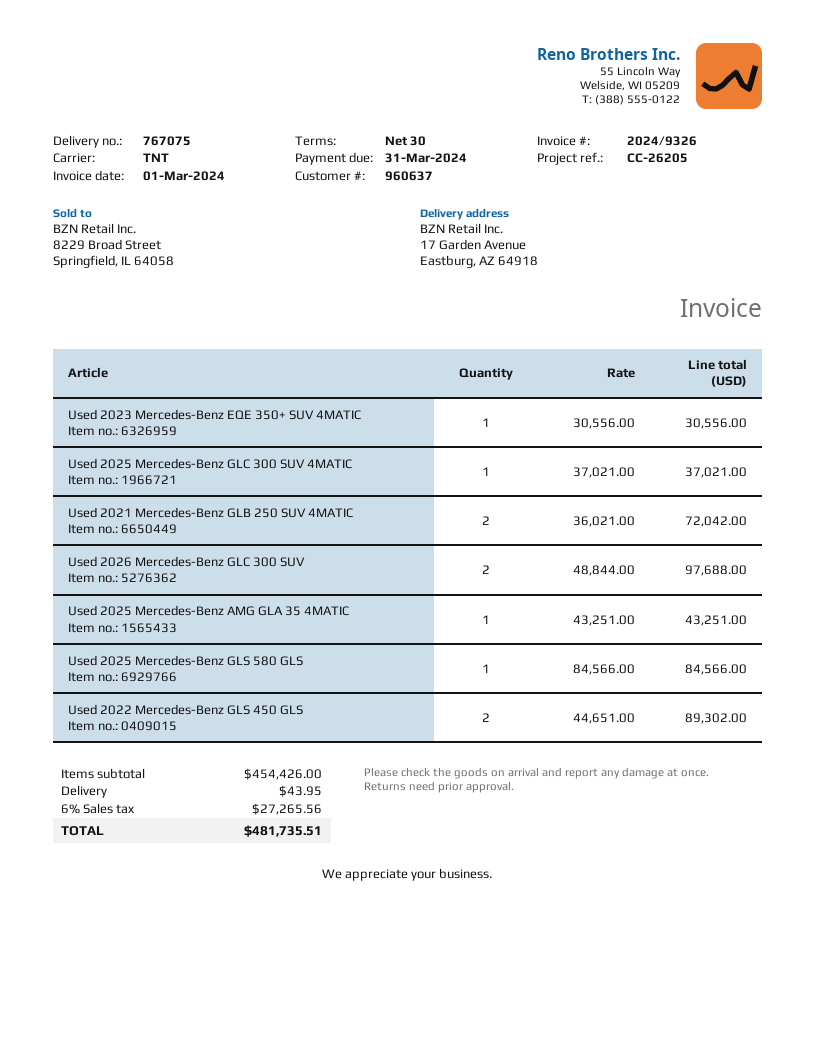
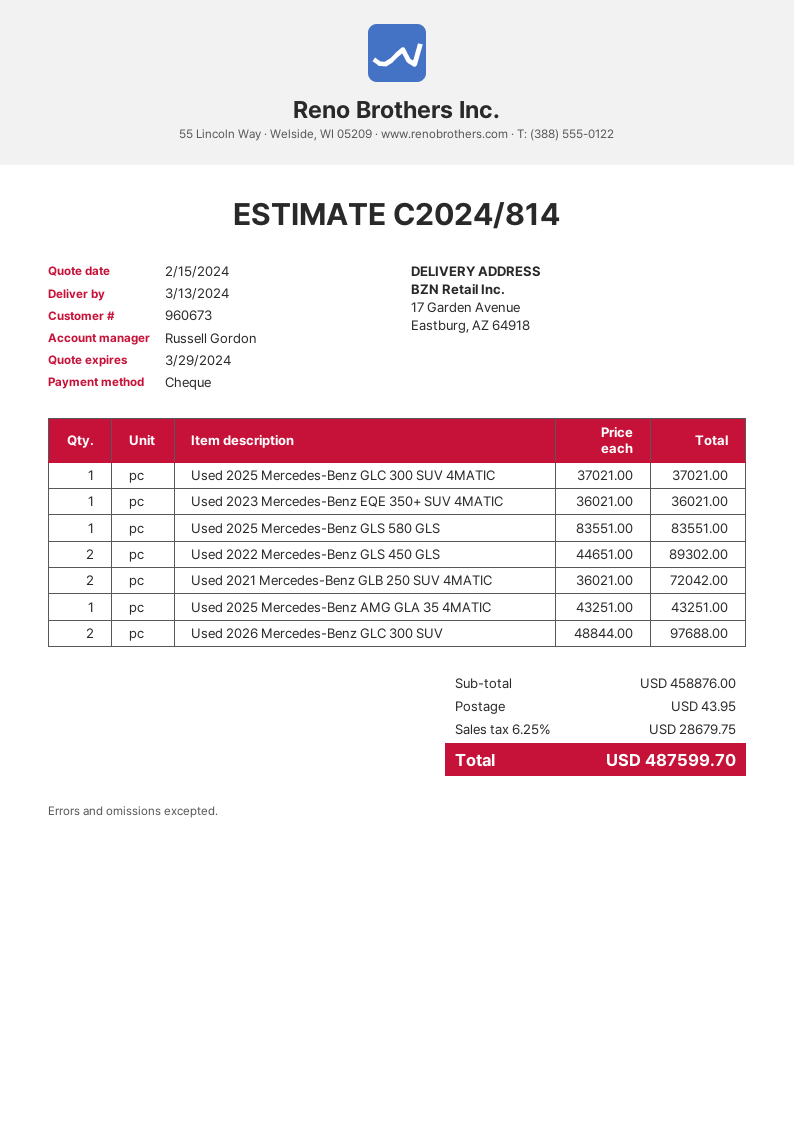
customer number: 960637 -> 960673
Used 2023 Mercedes-Benz EQE 350+ SUV 4MATIC: 1 x 30556.00 = 30556.00 -> 1 x 36021.00 = 36021.00
Used 2025 Mercedes-Benz GLS 580 GLS: 1 x 84566.00 = 84566.00 -> 1 x 83551.00 = 83551.00
subtotal: 454426.00 -> 458876.00
tax: 6% = 27265.56 -> 6.25% = 28679.75
total: 481735.51 -> 487599.70

